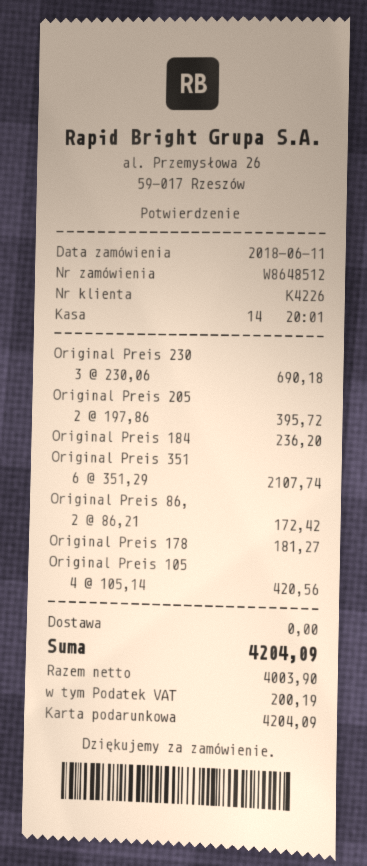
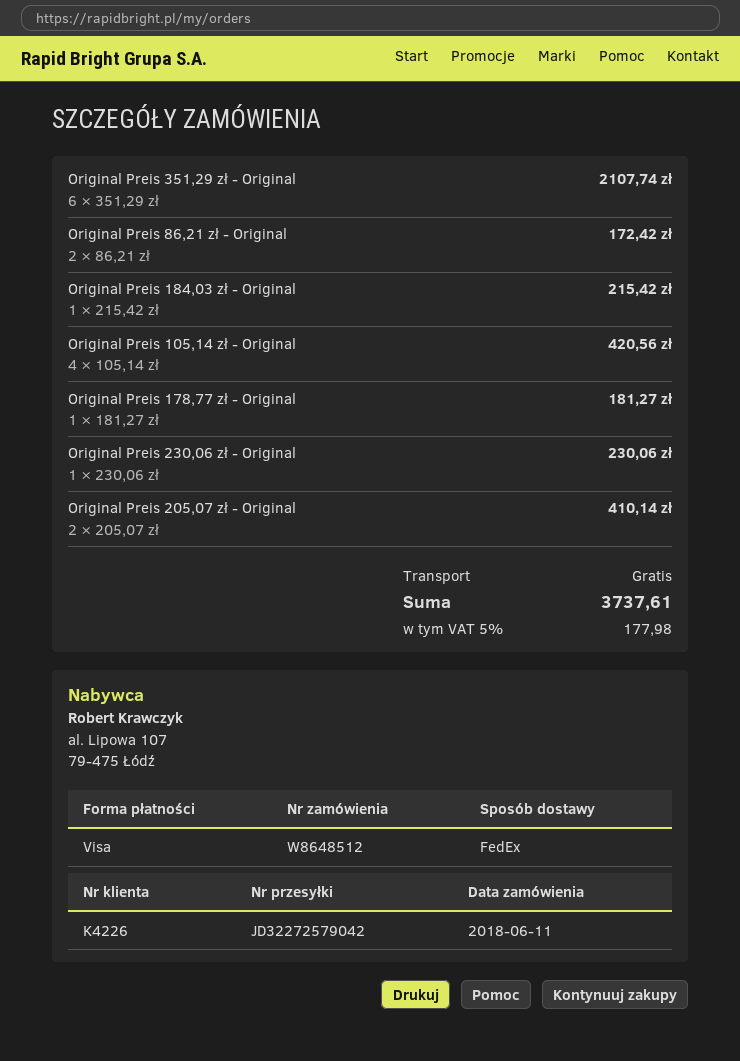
payment method: gift card -> Visa
Original Preis 230: 3 x 230.06 = 690.18 -> 1 x 230.06 = 230.06
Original Preis 205: 2 x 197.86 = 395.72 -> 2 x 205.07 = 410.14
Original Preis 184: 1 x 236.20 = 236.20 -> 1 x 215.42 = 215.42
tax: 200.19 -> 177.98
total: 4204.09 -> 3737.61

